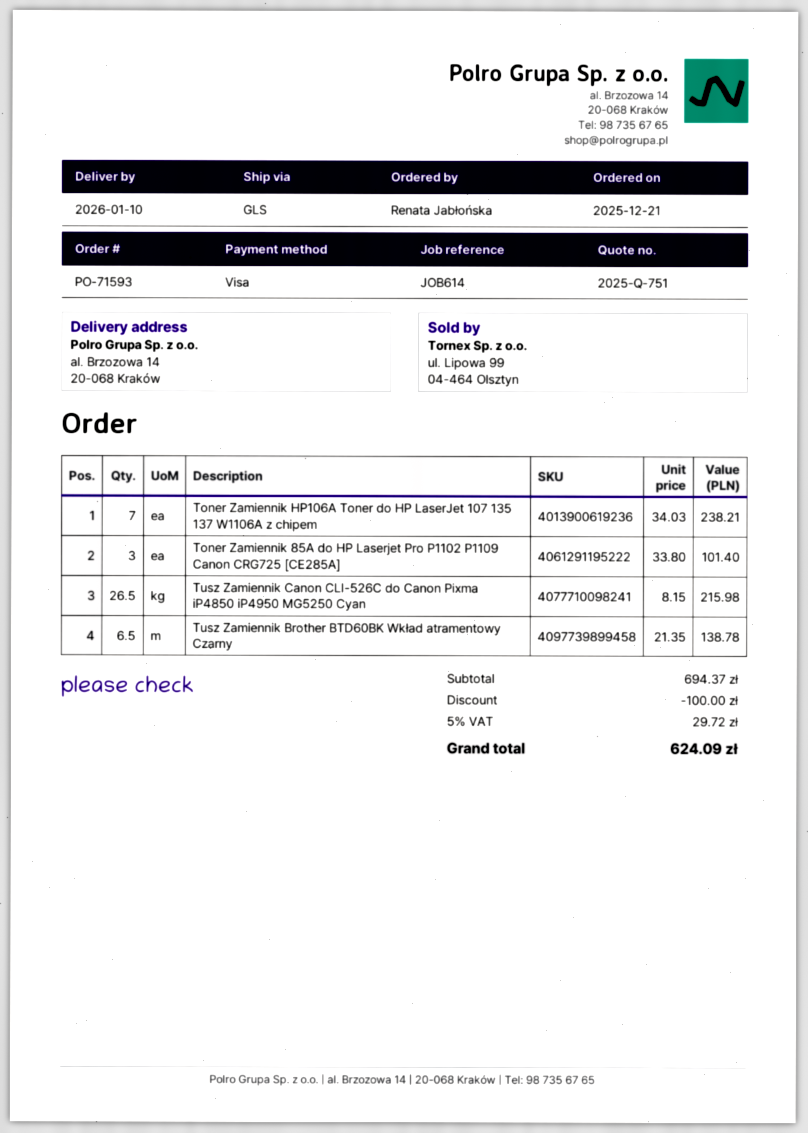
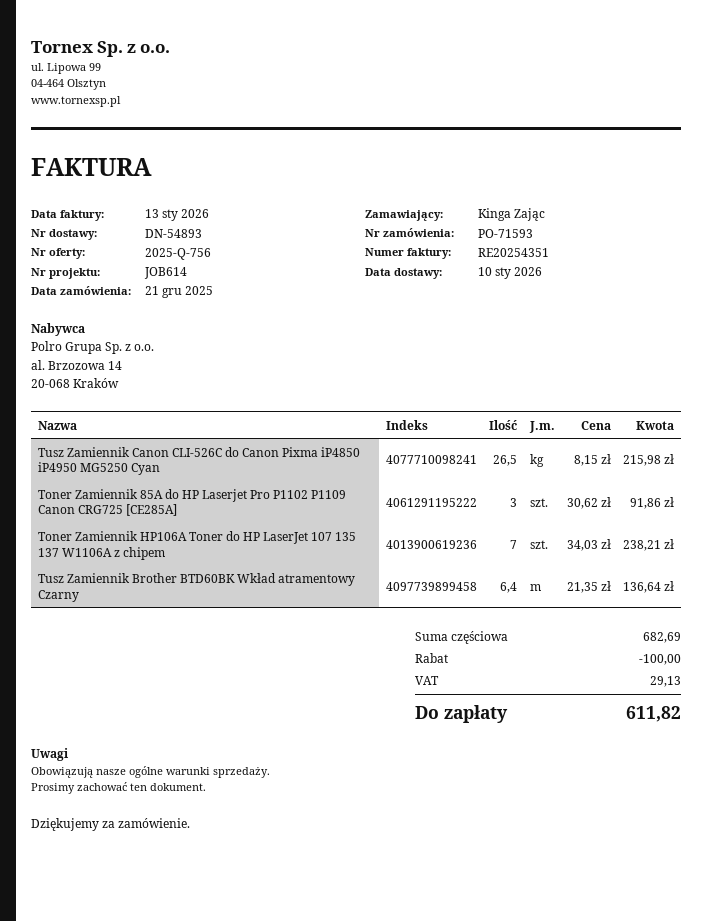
quote number: 2025-Q-751 -> 2025-Q-756
ordered by: Renata Jabłońska -> Kinga Zając
Toner Zamiennik 85A do HP Laserjet Pro P1102 P1109 Canon CRG725 [CE285A]: 3 x 33.80 = 101.40 -> 3 x 30.62 = 91.86
Tusz Zamiennik Brother BTD60BK Wkład atramentowy Czarny: 6.5 x 21.35 = 138.78 -> 6.4 x 21.35 = 136.64
subtotal: 694.37 -> 682.69
tax: 29.72 -> 29.13
total: 624.09 -> 611.82

